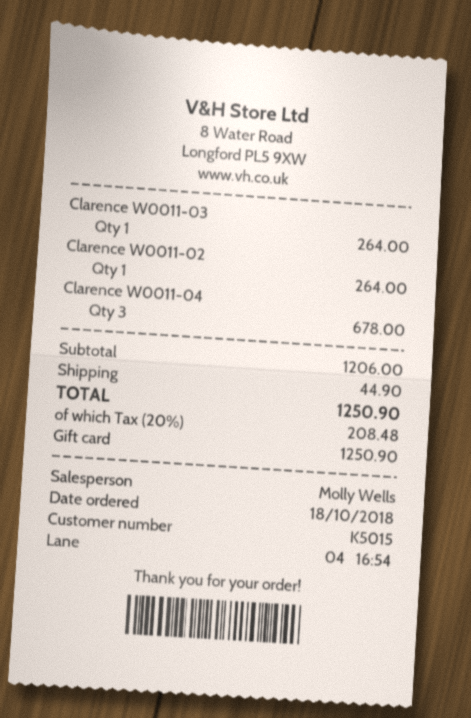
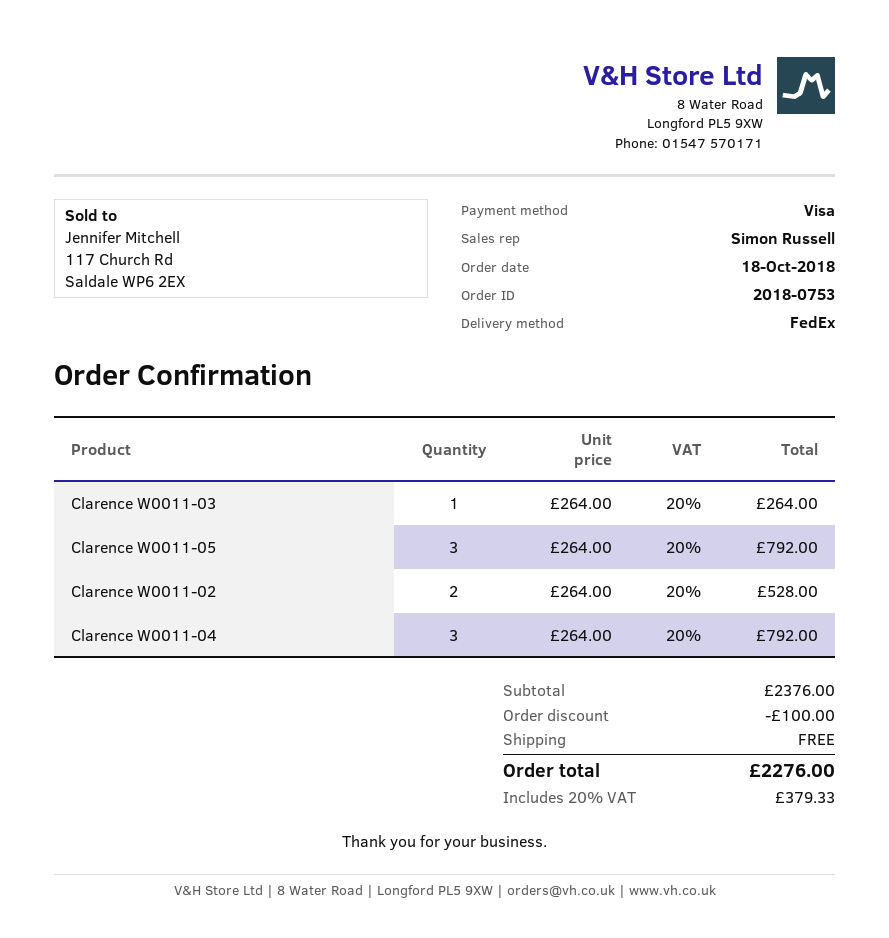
sales rep: Molly Wells -> Simon Russell
payment method: gift card -> Visa
Clarence W0011-02: 1 for 264.00 -> 2 for 528.00
Clarence W0011-04: 3 for 678.00 -> 3 for 792.00
Clarence W0011-05: none -> 3 for 792.00
subtotal: 1206.00 -> 2376.00
discount: none -> 100.00
shipping: 44.90 -> 0.00
tax: 20% = 208.48 -> 20% = 379.33
total: 1250.90 -> 2276.00

